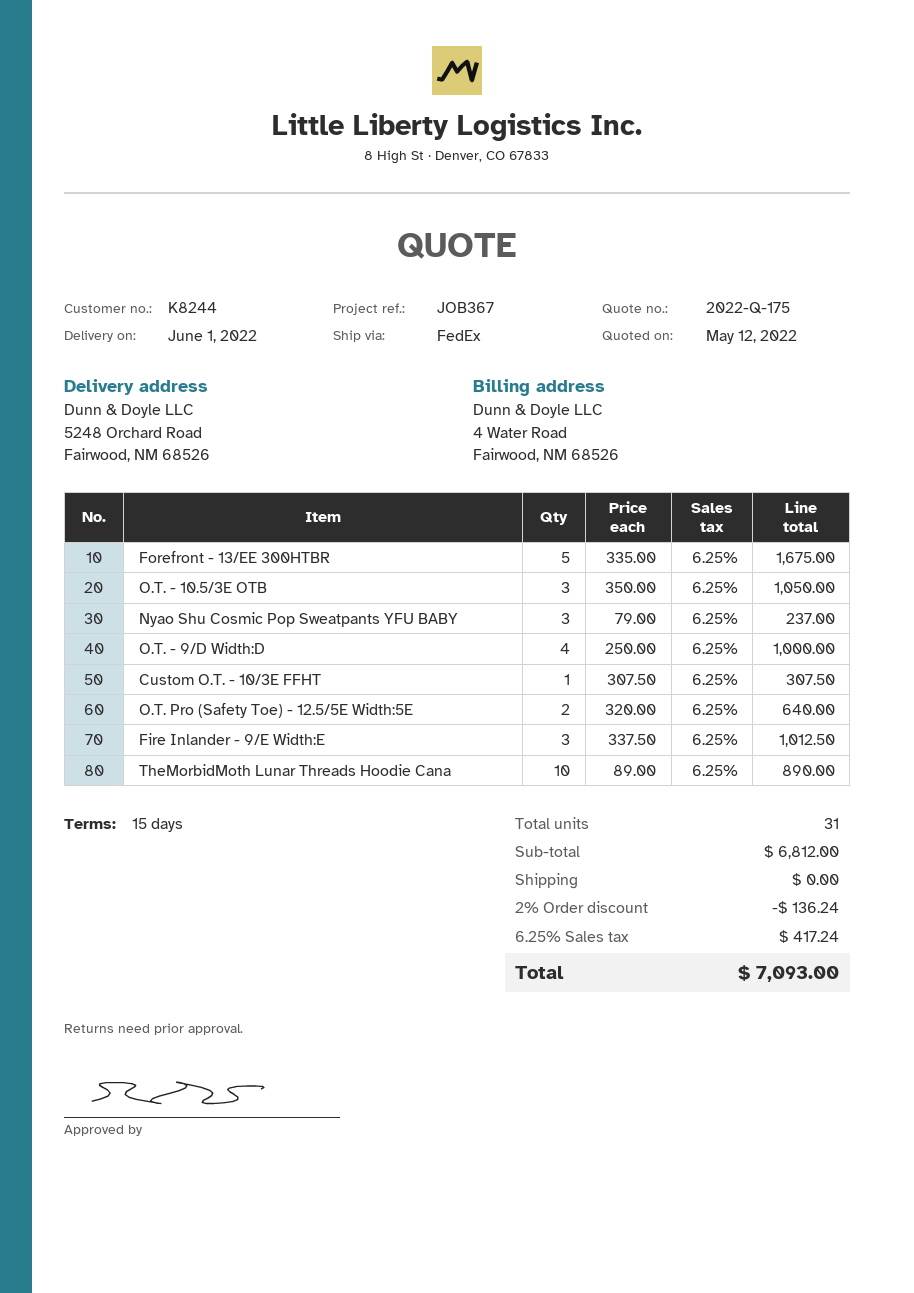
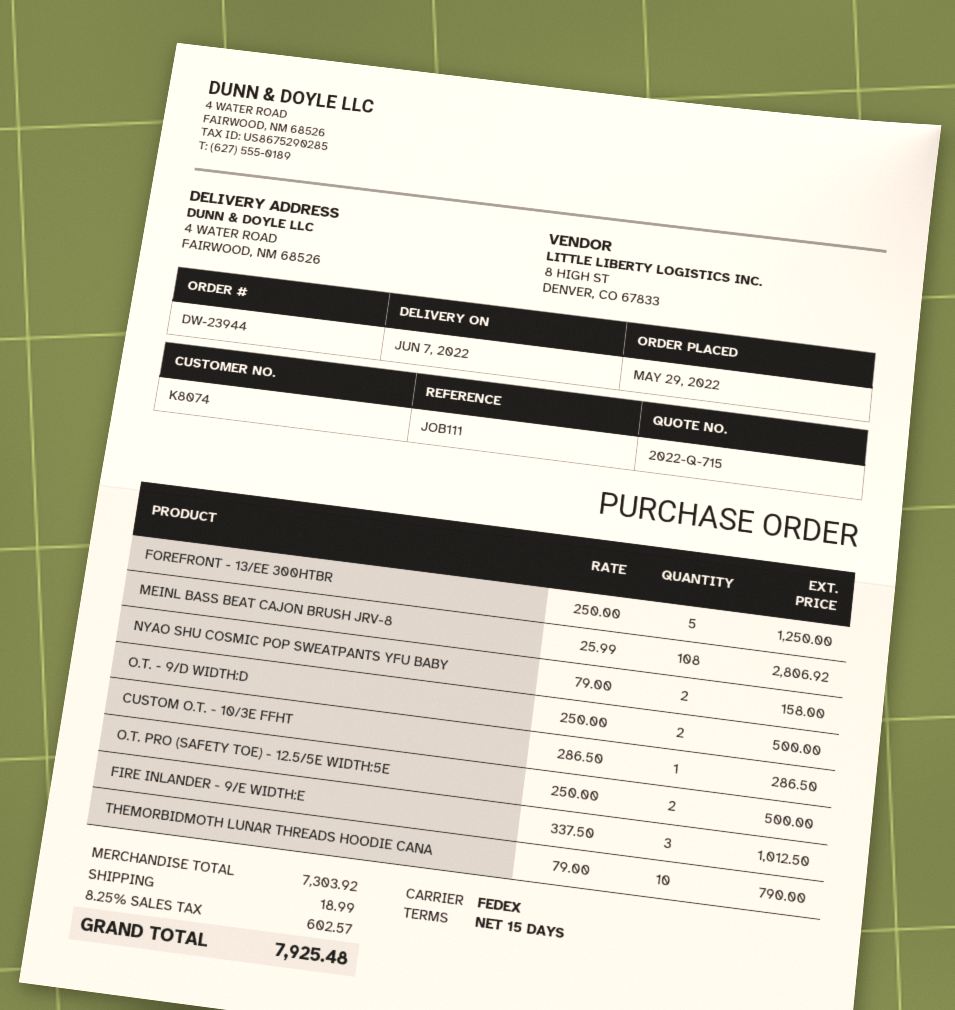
quote number: 2022-Q-175 -> 2022-Q-715
delivery date: 2022-06-01 -> 2022-06-07
customer number: K8244 -> K8074
reference: JOB367 -> JOB111
ship to: 5248 Orchard Road, Fairwood, NM 68526 -> 4 WATER ROAD, FAIRWOOD, NM 68526
Forefront - 13/EE 300HTBR: 5 x 335.00 = 1675.00 -> 5 x 250.00 = 1250.00
O.T. - 10.5/3E OTB: 3 x 350.00 = 1050.00 -> none
Nyao Shu Cosmic Pop Sweatpants YFU BABY: 3 x 79.00 = 237.00 -> 2 x 79.00 = 158.00
O.T. - 9/D Width:D: 4 x 250.00 = 1000.00 -> 2 x 250.00 = 500.00
Custom O.T. - 10/3E FFHT: 1 x 307.50 = 307.50 -> 1 x 286.50 = 286.50
O.T. Pro (Safety Toe) - 12.5/5E Width:5E: 2 x 320.00 = 640.00 -> 2 x 250.00 = 500.00
TheMorbidMoth Lunar Threads Hoodie Cana: 10 x 89.00 = 890.00 -> 10 x 79.00 = 790.00
MEINL BASS BEAT CAJON BRUSH JRV-8: none -> 108 x 25.99 = 2806.92
subtotal: 6812.00 -> 7303.92
discount: 2% = 136.24 -> none
shipping: 0.00 -> 18.99
tax: 6.25% = 417.24 -> 8.25% = 602.57
total: 7093.00 -> 7925.48

